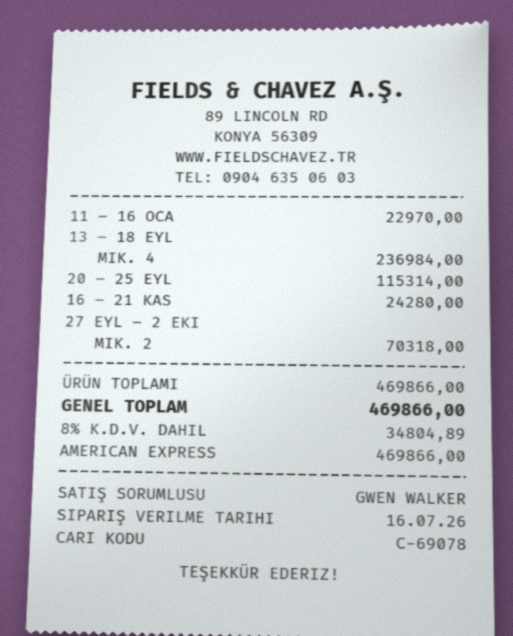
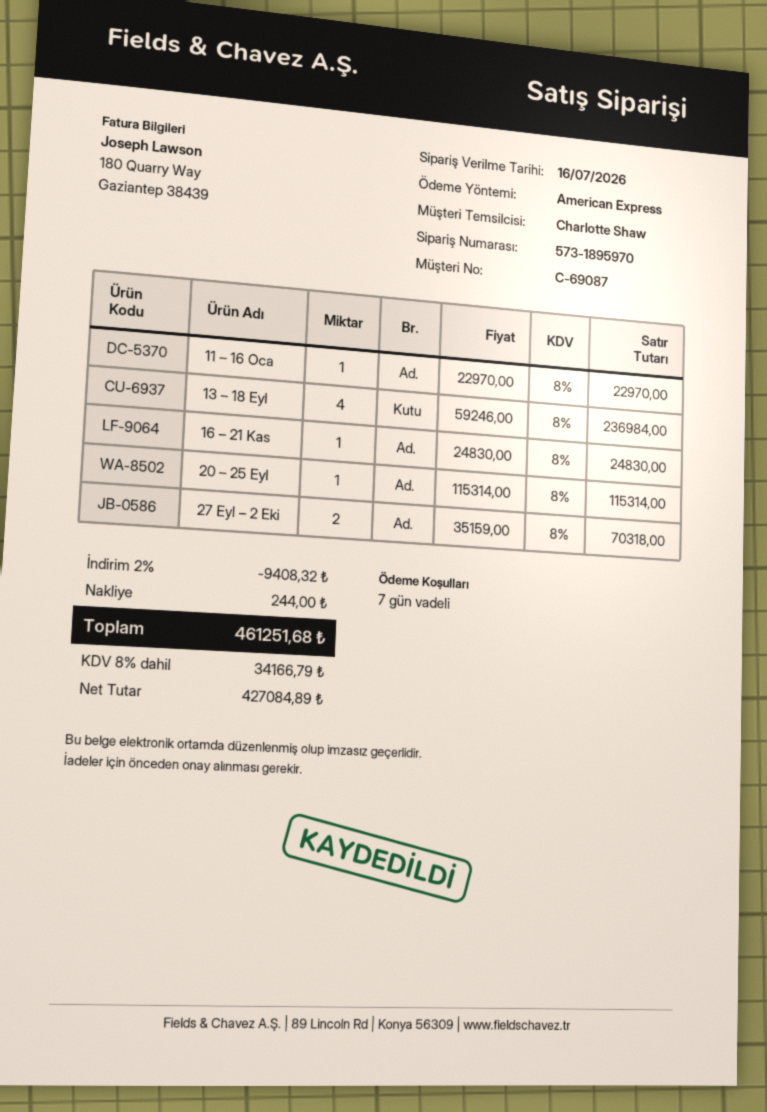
customer number: C-69078 -> C-69087
sales rep: GWEN WALKER -> Charlotte Shaw
16 – 21 KAS: 1 for 24280.00 -> 1 for 24830.00
discount: none -> 2% = 9408.32
shipping: none -> 244.00
tax: 8% = 34804.89 -> 8% = 34166.79
total: 469866.00 -> 461251.68

